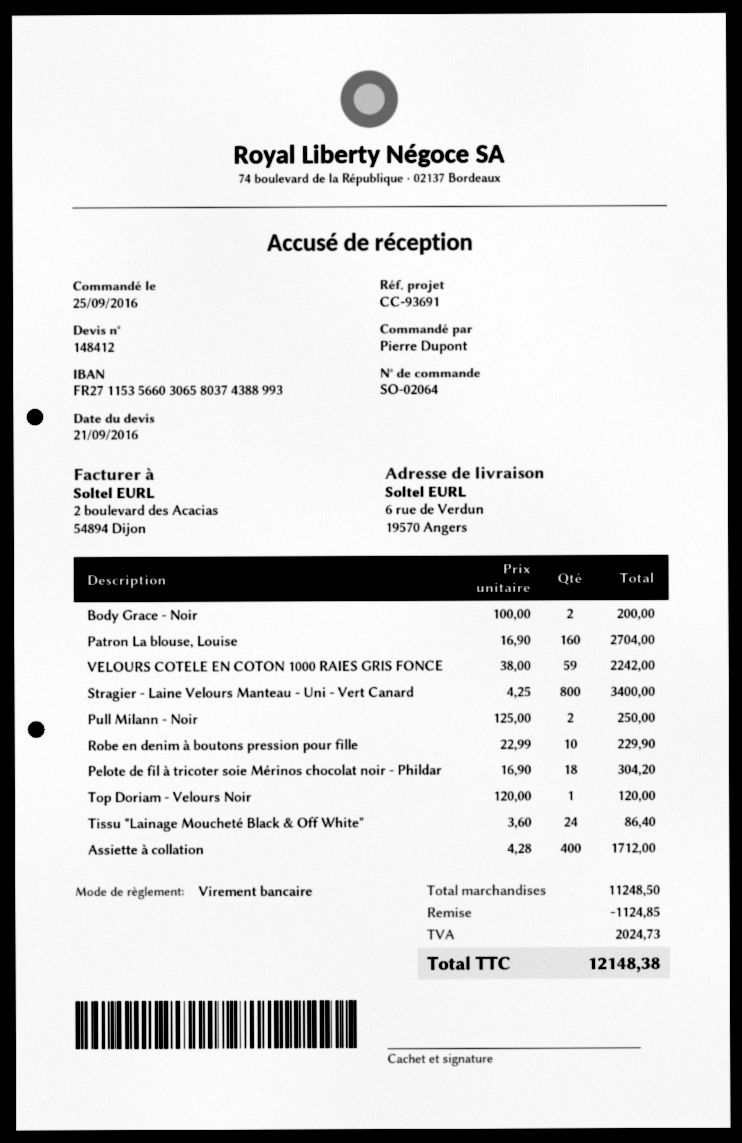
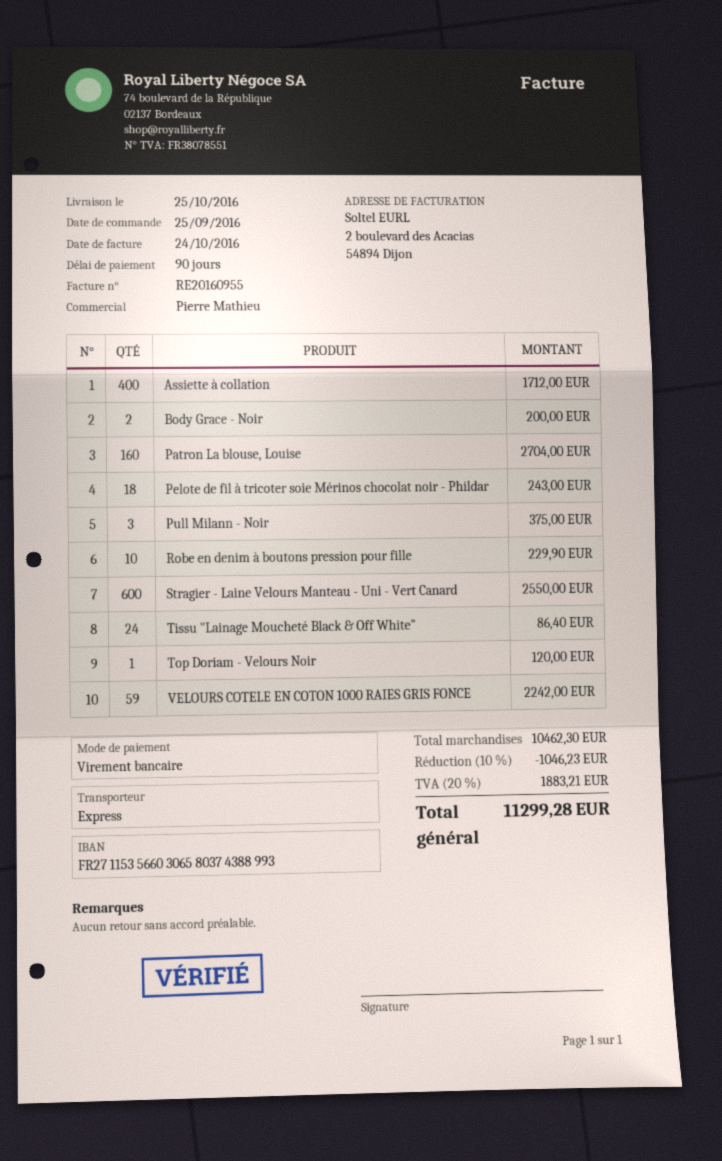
Stragier - Laine Velours Manteau - Uni - Vert Canard: 800 for 3400.00 -> 600 for 2550.00
Pull Milann - Noir: 2 for 250.00 -> 3 for 375.00
Pelote de fil à tricoter soie Mérinos chocolat noir - Phildar: 18 for 304.20 -> 18 for 243.00
subtotal: 11248.50 -> 10462.30
discount: 1124.85 -> 1046.23
tax: 2024.73 -> 1883.21
total: 12148.38 -> 11299.28

